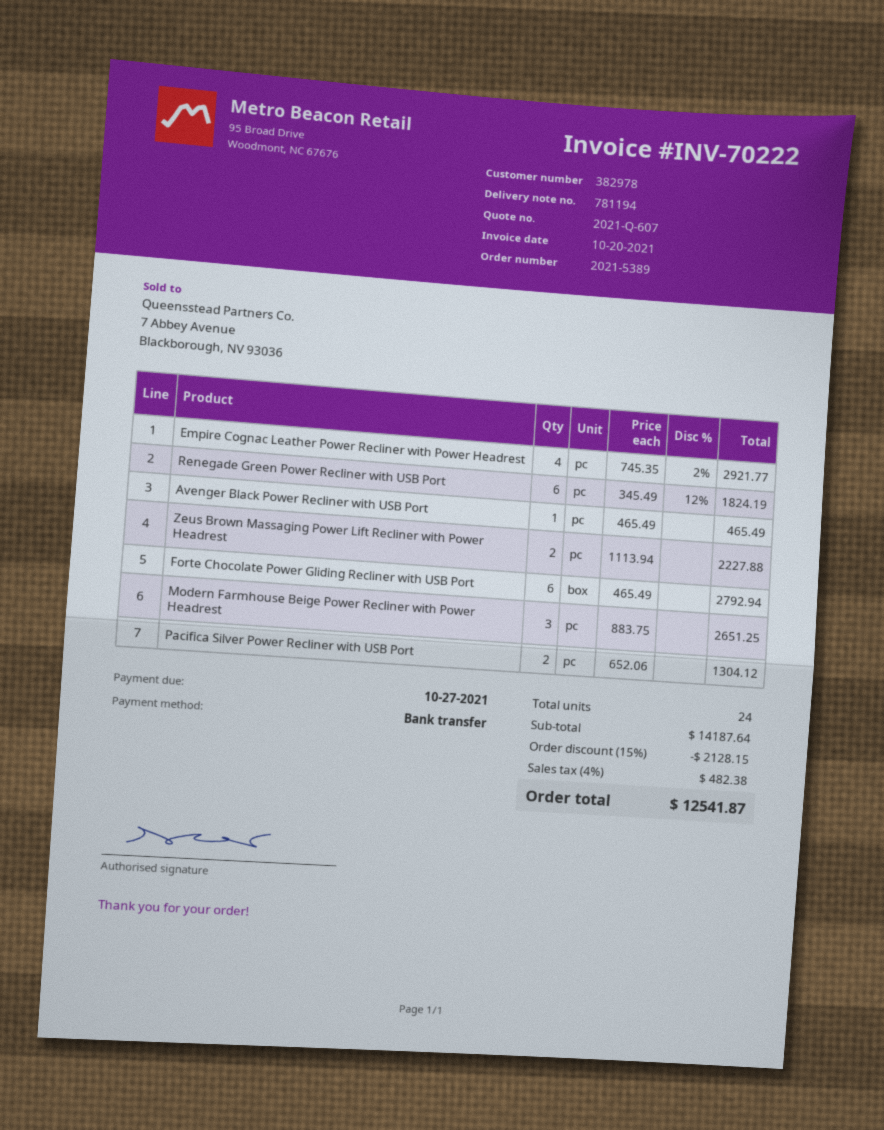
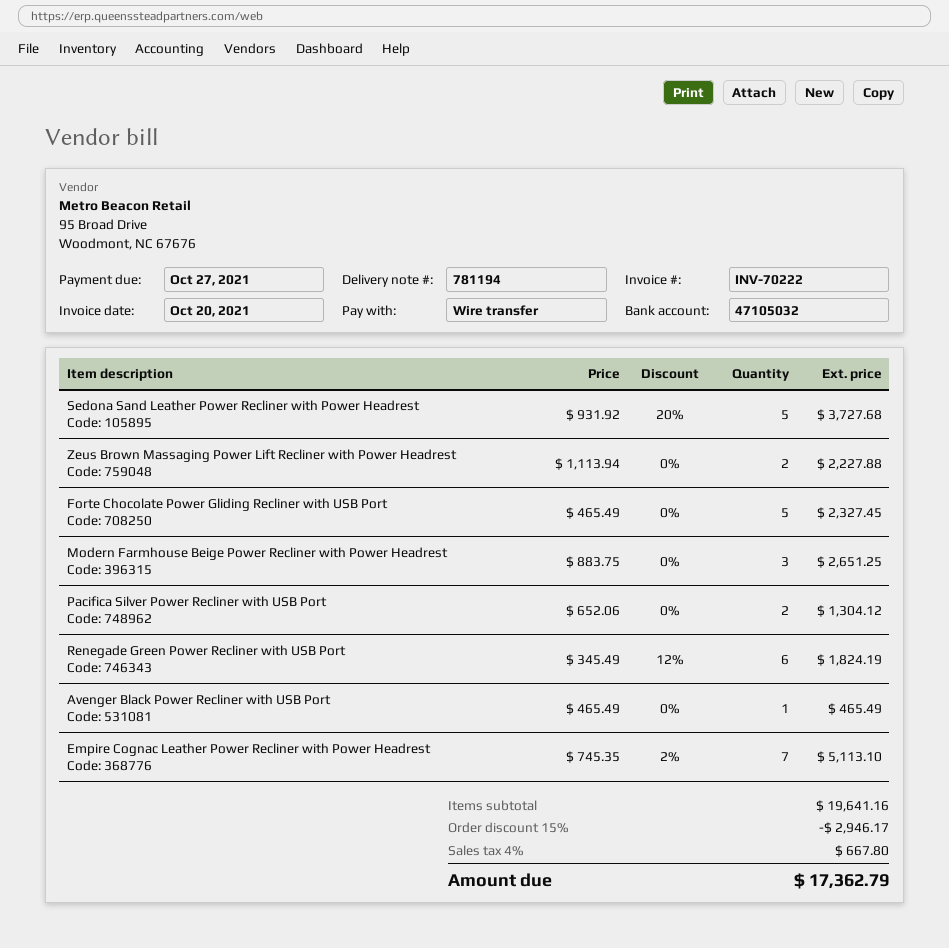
Empire Cognac Leather Power Recliner with Power Headrest: 4 x 745.35 - 2% = 2921.77 -> 7 x 745.35 - 2% = 5113.10
Forte Chocolate Power Gliding Recliner with USB Port: 6 x 465.49 = 2792.94 -> 5 x 465.49 = 2327.45
Sedona Sand Leather Power Recliner with Power Headrest: none -> 5 x 931.92 - 20% = 3727.68
subtotal: 14187.64 -> 19641.16
discount: 15% = 2128.15 -> 15% = 2946.17
tax: 4% = 482.38 -> 4% = 667.80
total: 12541.87 -> 17362.79

